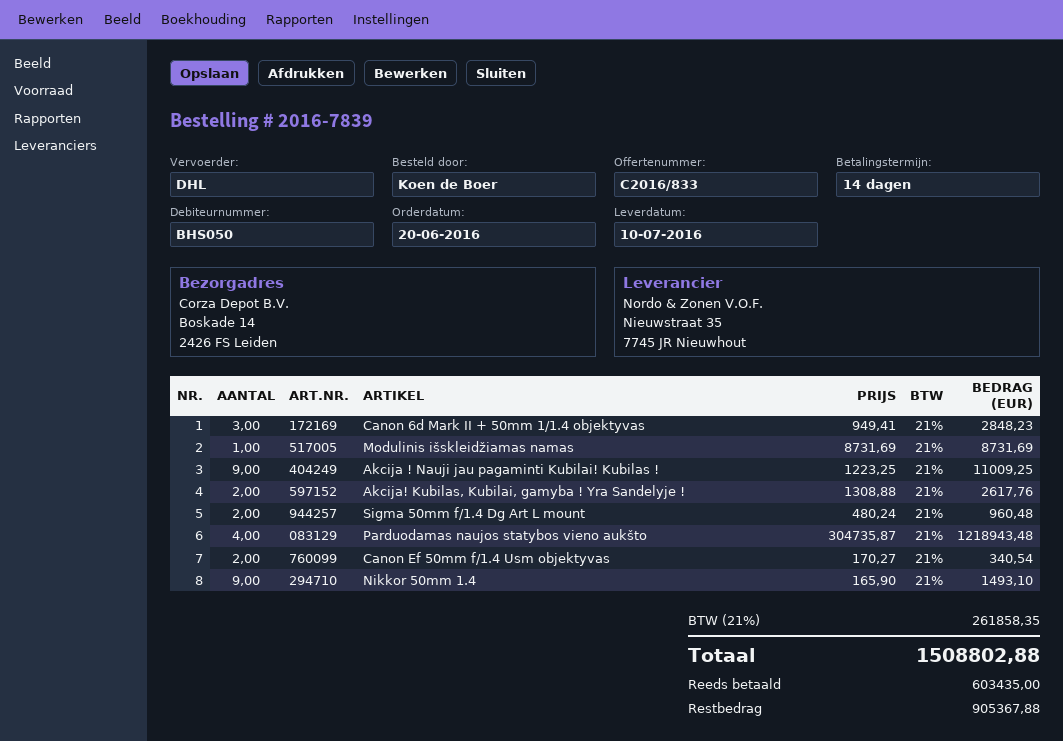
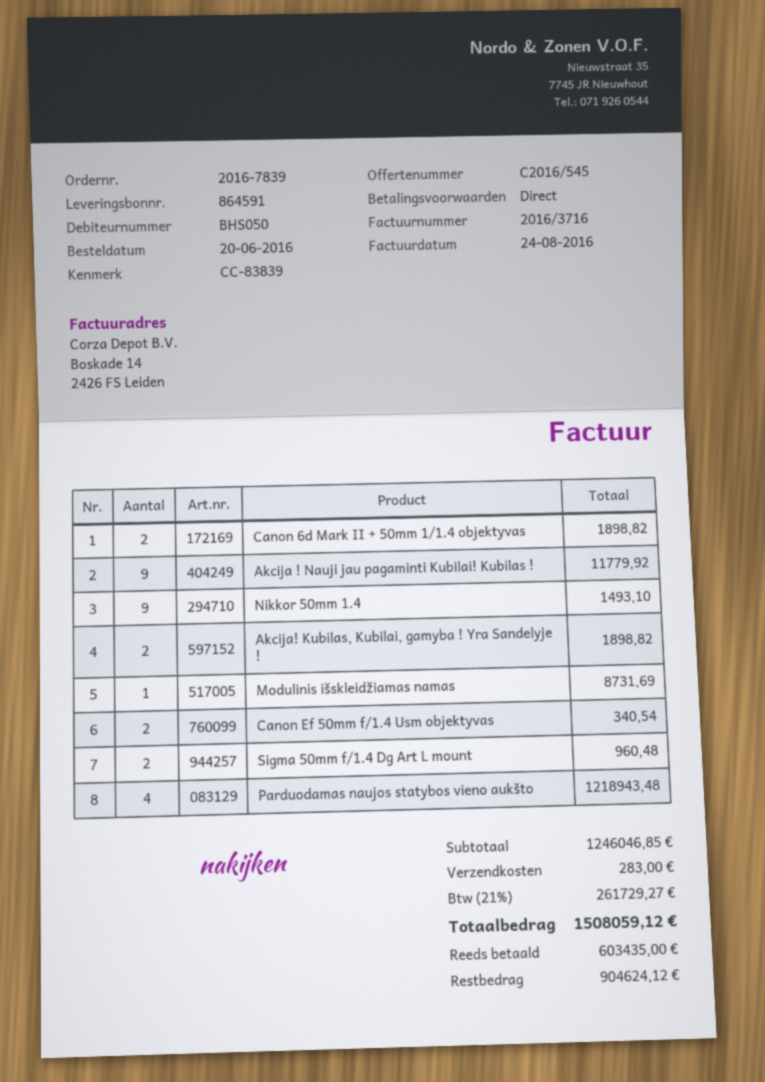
quote number: C2016/833 -> C2016/545
payment terms: 14 days -> on receipt
Canon 6d Mark II + 50mm 1/1.4 objektyvas: 3 for 2848.23 -> 2 for 1898.82
Akcija ! Nauji jau pagaminti Kubilai! Kubilas !: 9 for 11009.25 -> 9 for 11779.92
Akcija! Kubilas, Kubilai, gamyba ! Yra Sandelyje !: 2 for 2617.76 -> 2 for 1898.82
shipping: none -> 283.00
tax: 21% = 261858.35 -> 21% = 261729.27
total: 1508802.88 -> 1508059.12
balance: 905367.88 -> 904624.12

